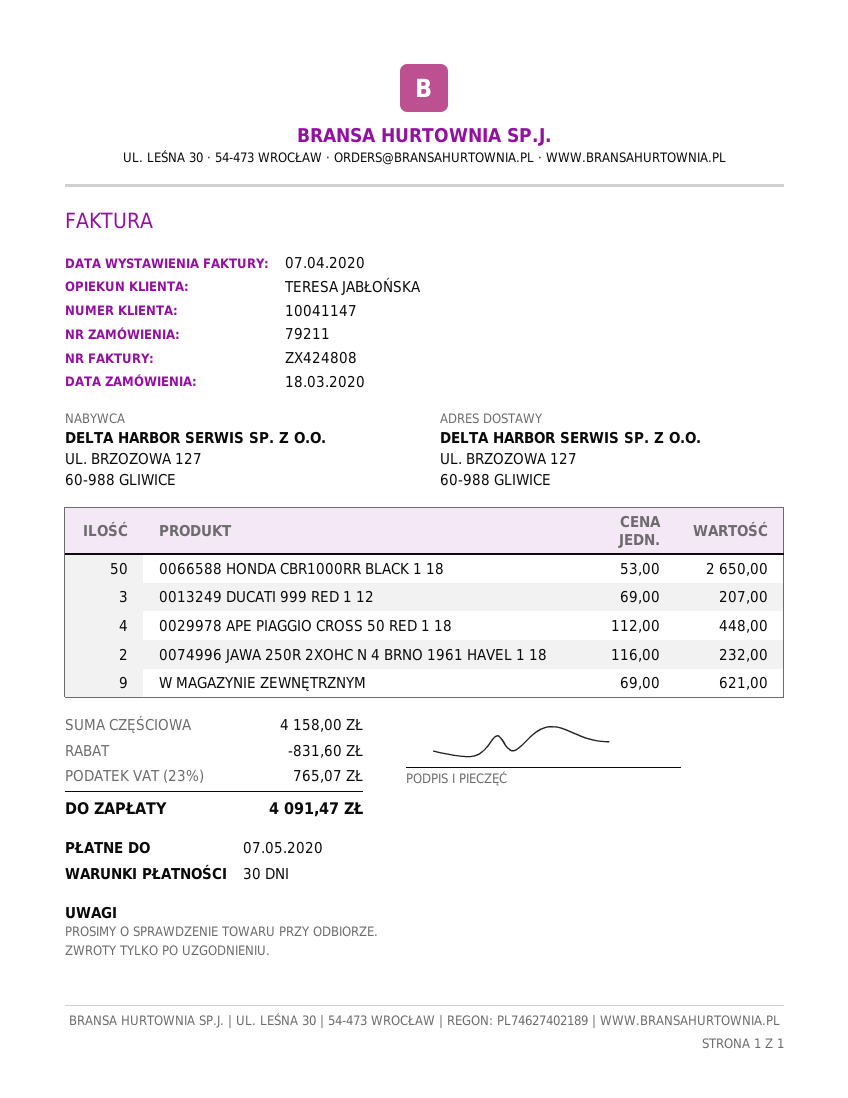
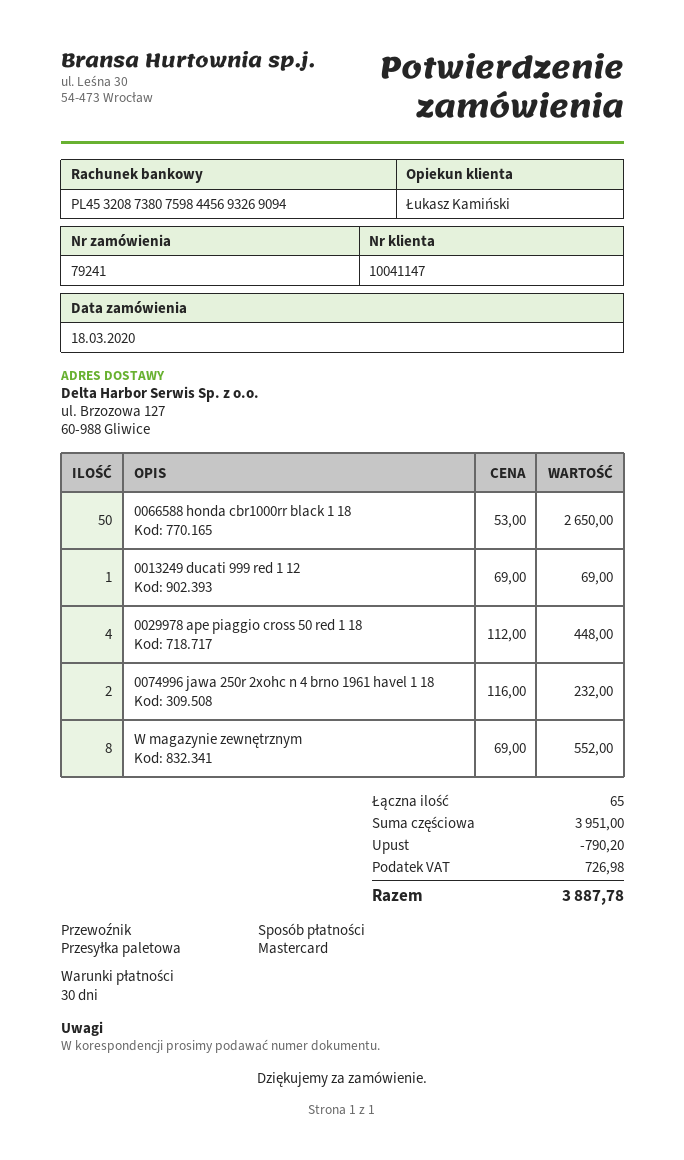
order number: 79211 -> 79241
sales rep: TERESA JABŁOŃSKA -> Łukasz Kamiński
0013249 DUCATI 999 RED 1 12: 3 x 69.00 = 207.00 -> 1 x 69.00 = 69.00
W MAGAZYNIE ZEWNĘTRZNYM: 9 x 69.00 = 621.00 -> 8 x 69.00 = 552.00
subtotal: 4158.00 -> 3951.00
discount: 831.60 -> 790.20
tax: 765.07 -> 726.98
total: 4091.47 -> 3887.78

